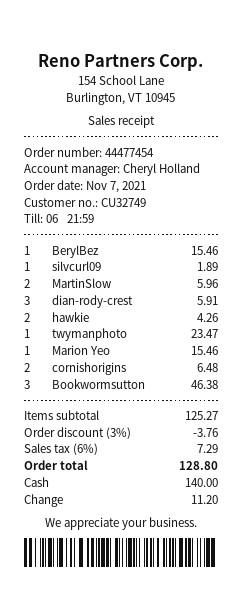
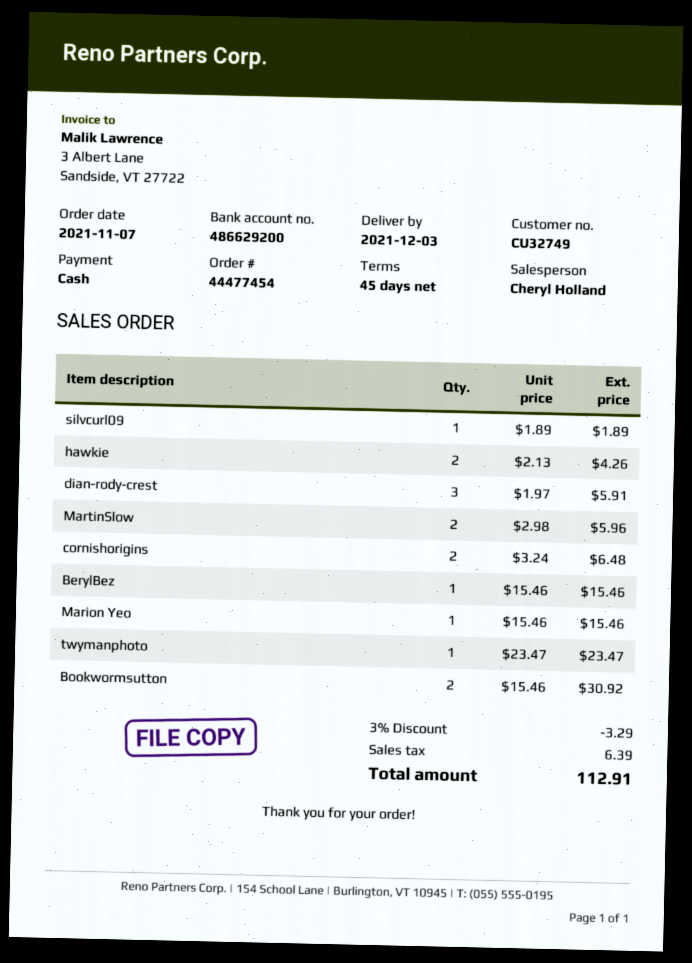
Bookwormsutton: 3 for 46.38 -> 2 for 30.92
discount: 3% = 3.76 -> 3% = 3.29
tax: 7.29 -> 6.39
total: 128.80 -> 112.91

